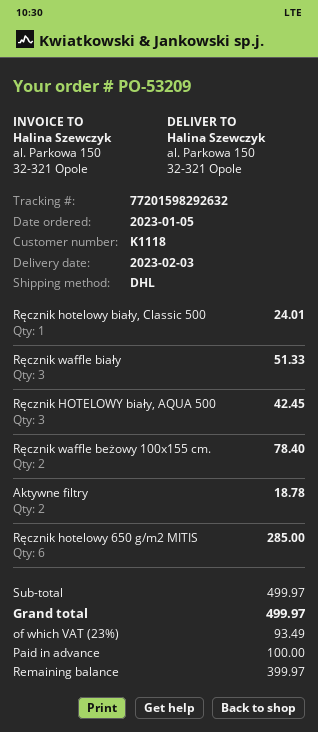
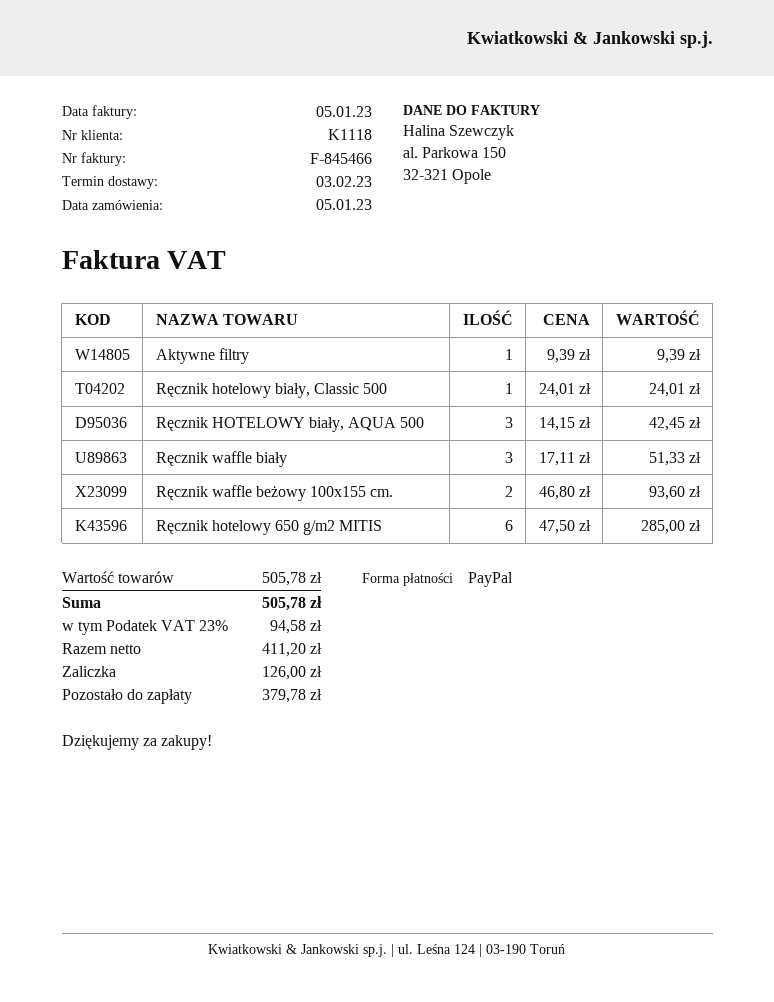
Ręcznik waffle beżowy 100x155 cm.: 2 for 78.40 -> 2 for 93.60
Aktywne filtry: 2 for 18.78 -> 1 for 9.39
subtotal: 499.97 -> 505.78
tax: 23% = 93.49 -> 23% = 94.58
total: 499.97 -> 505.78
deposit: 100.00 -> 126.00
balance: 399.97 -> 379.78

